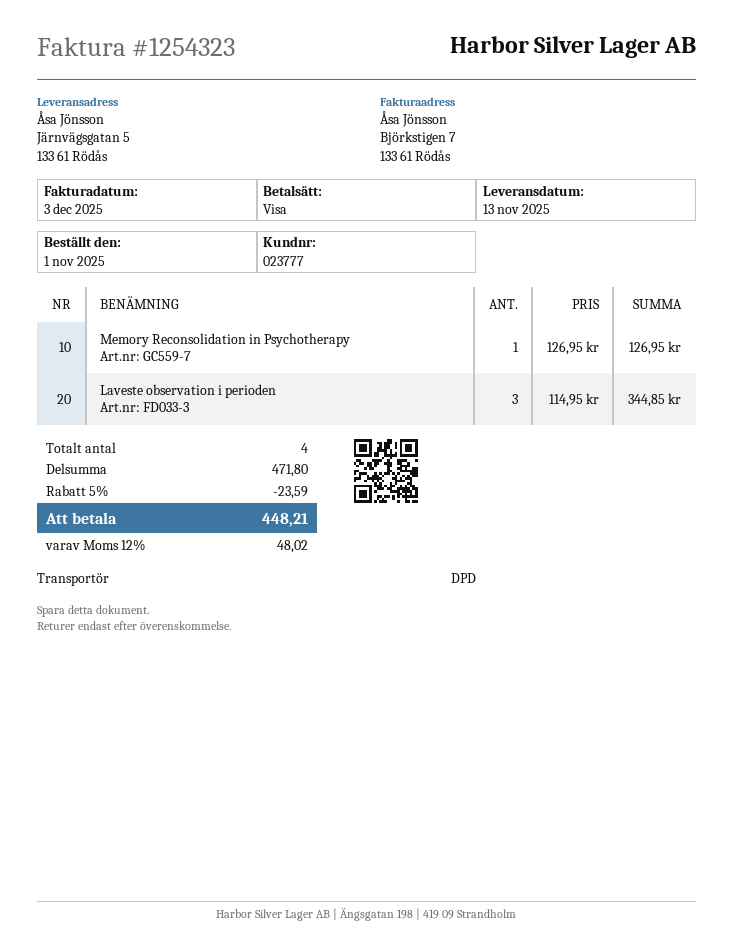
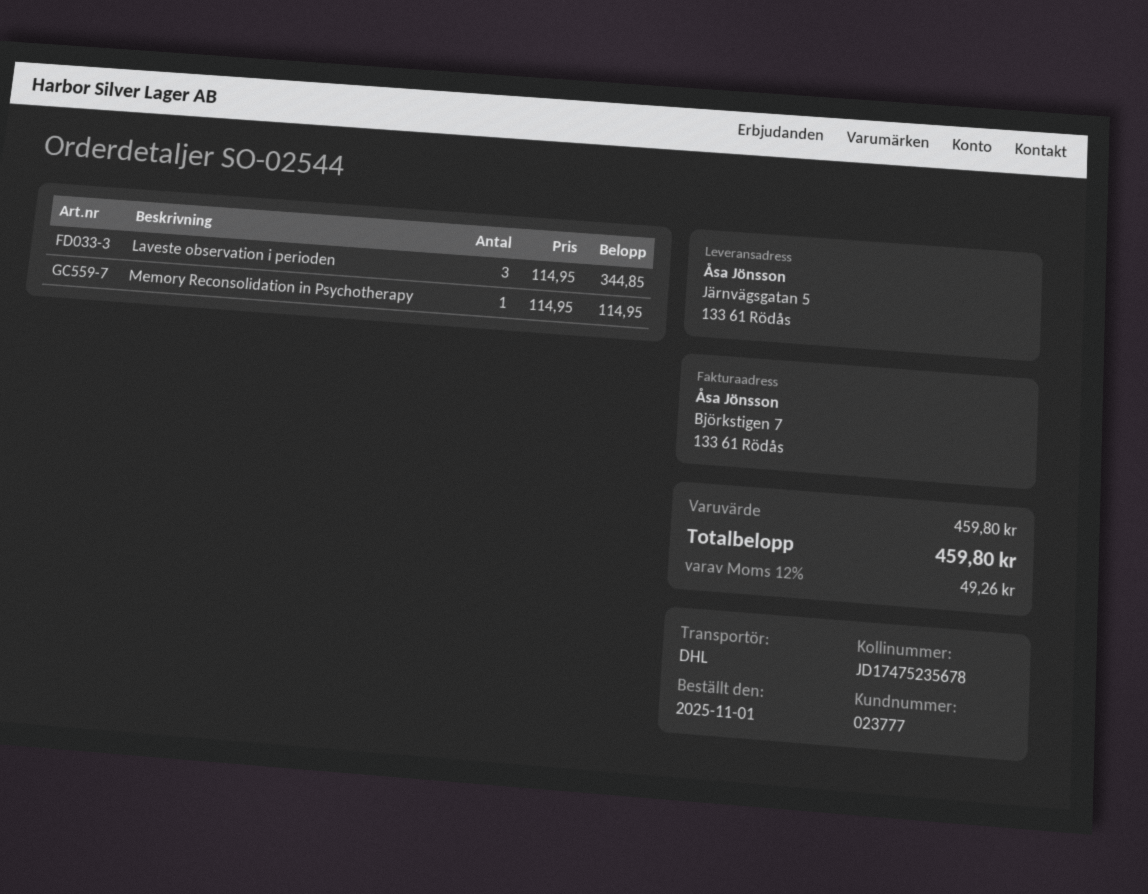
shipping method: DPD -> DHL
Memory Reconsolidation in Psychotherapy: 1 x 126.95 = 126.95 -> 1 x 114.95 = 114.95
subtotal: 471.80 -> 459.80
discount: 5% = 23.59 -> none
tax: 12% = 48.02 -> 12% = 49.26
total: 448.21 -> 459.80

